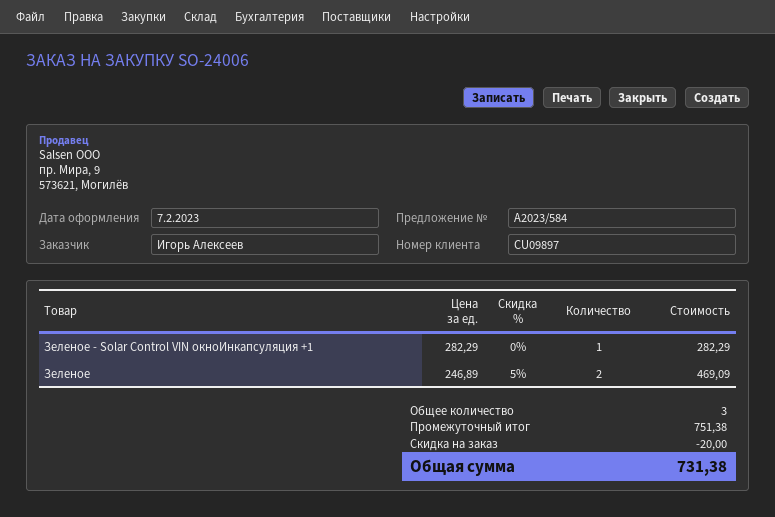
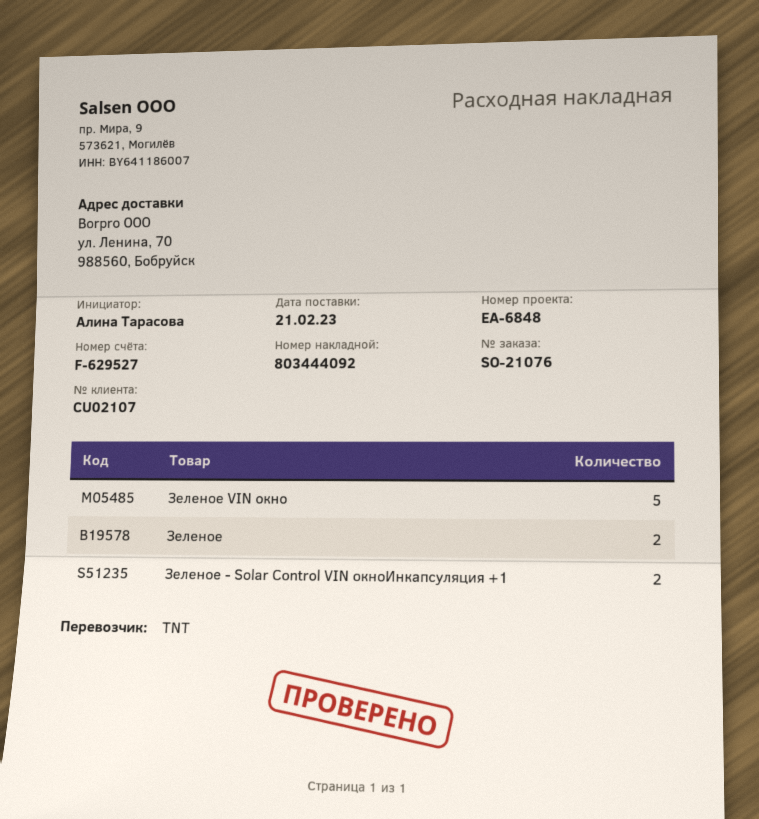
order number: SO-24006 -> SO-21076
customer number: CU09897 -> CU02107
ordered by: Игорь Алексеев -> Алина Тарасова
Зеленое - Solar Control VIN окноИнкапсуляция +1: 1 -> 2
Зеленое VIN окно: none -> 5

